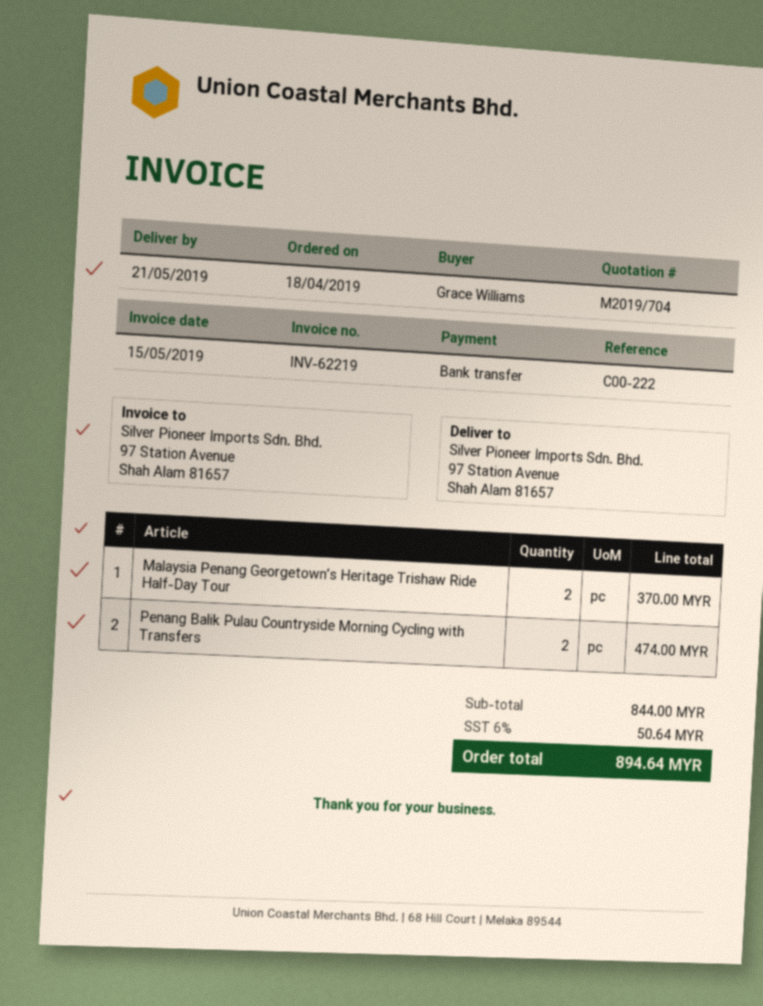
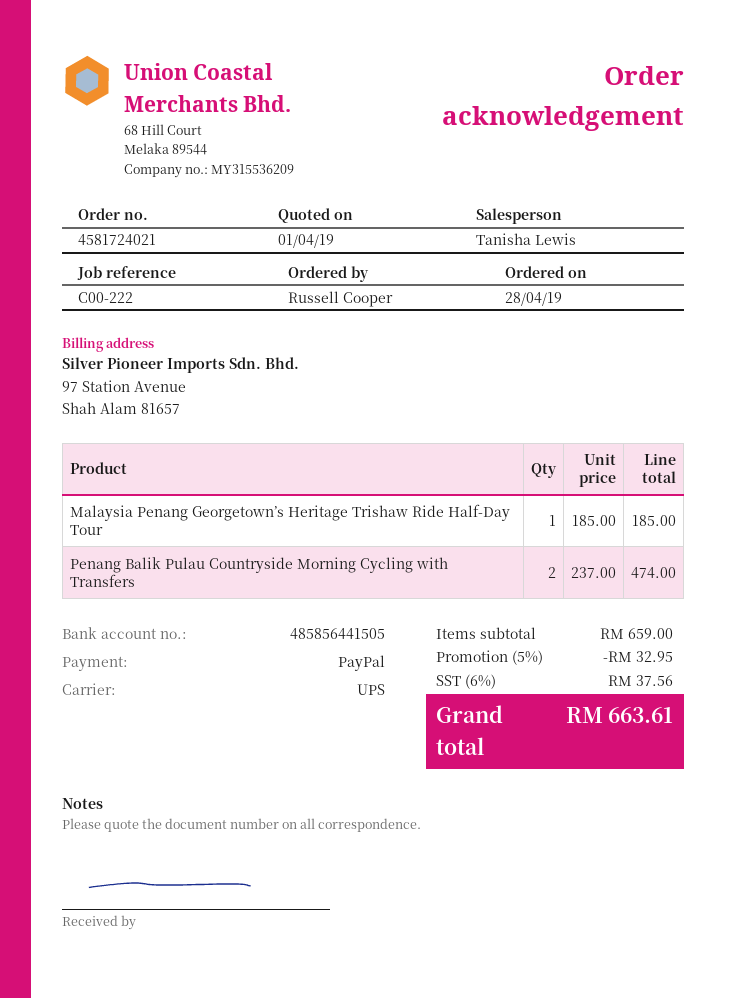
order date: 2019-04-18 -> 2019-04-28
ordered by: Grace Williams -> Russell Cooper
payment method: bank transfer -> PayPal
Malaysia Penang Georgetown’s Heritage Trishaw Ride Half-Day Tour: 2 for 370.00 -> 1 for 185.00
subtotal: 844.00 -> 659.00
discount: none -> 5% = 32.95
tax: 6% = 50.64 -> 6% = 37.56
total: 894.64 -> 663.61

